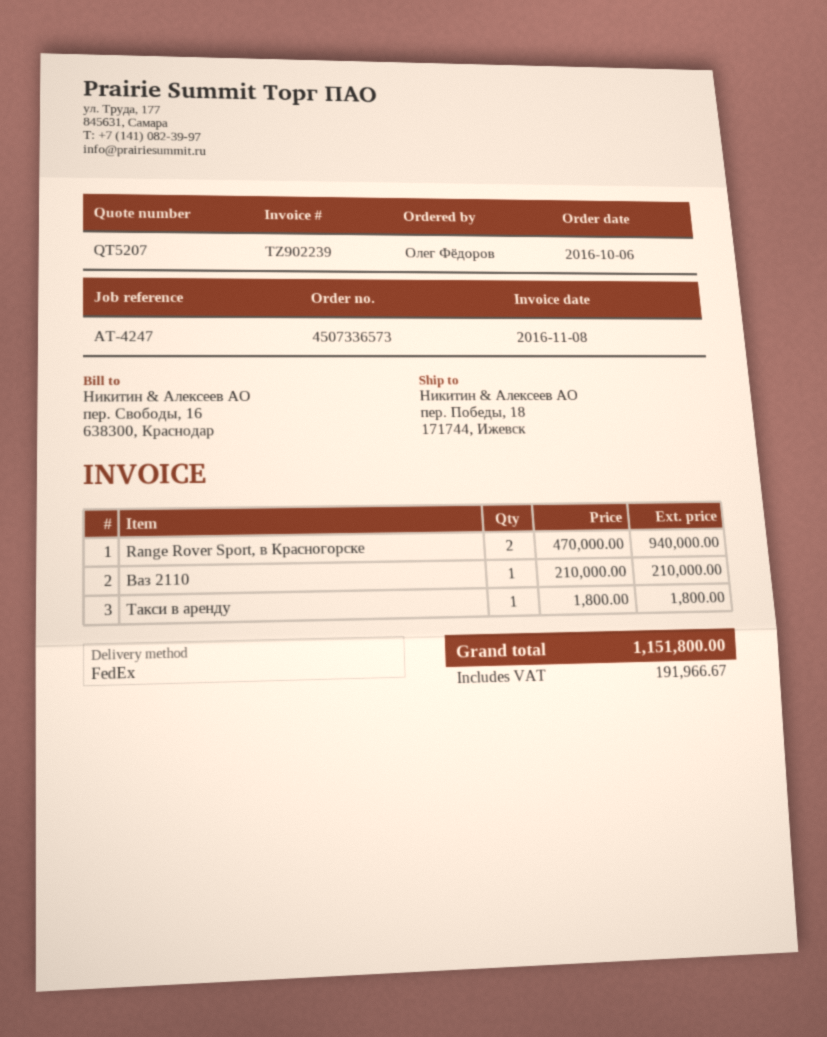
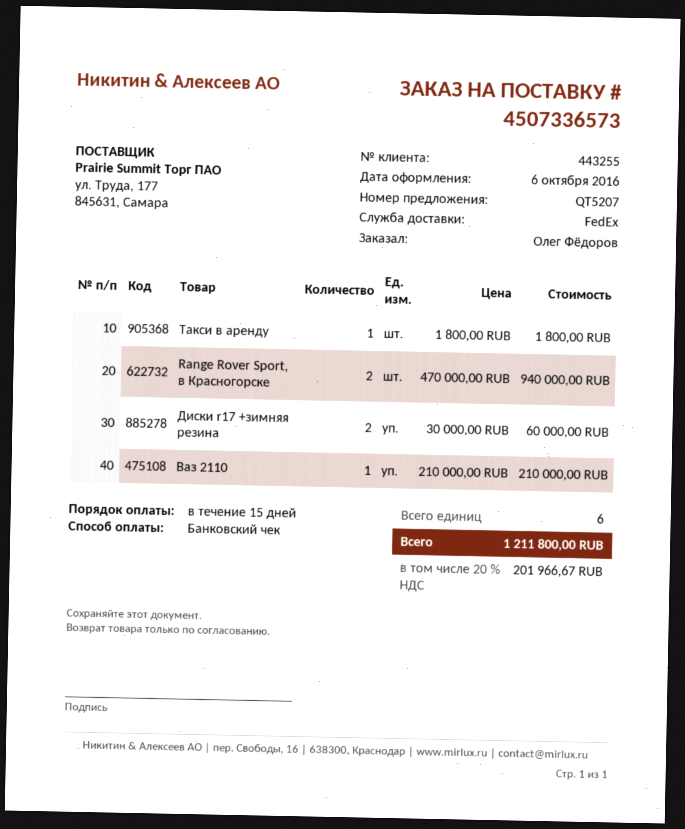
Диски r17 +зимняя резина: none -> 2 x 30000.00 = 60000.00
tax: 191966.67 -> 201966.67
total: 1151800.00 -> 1211800.00

